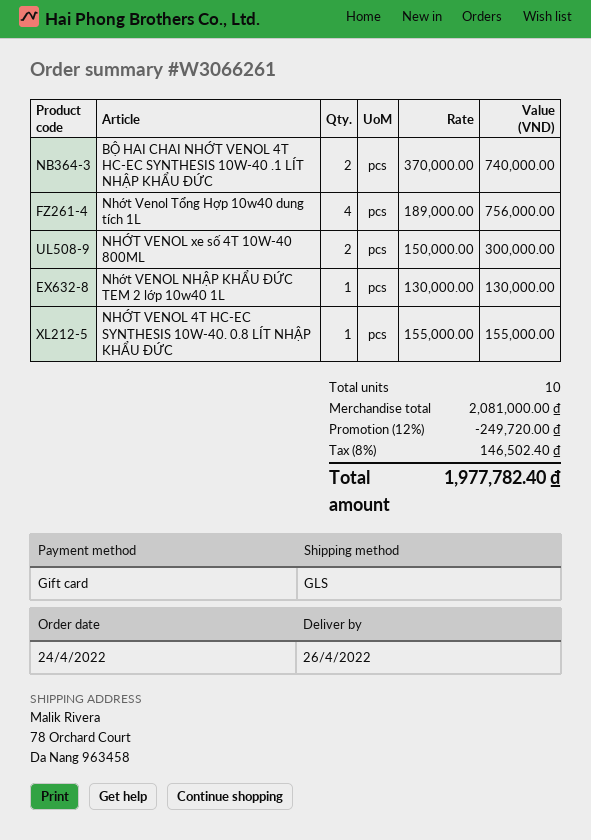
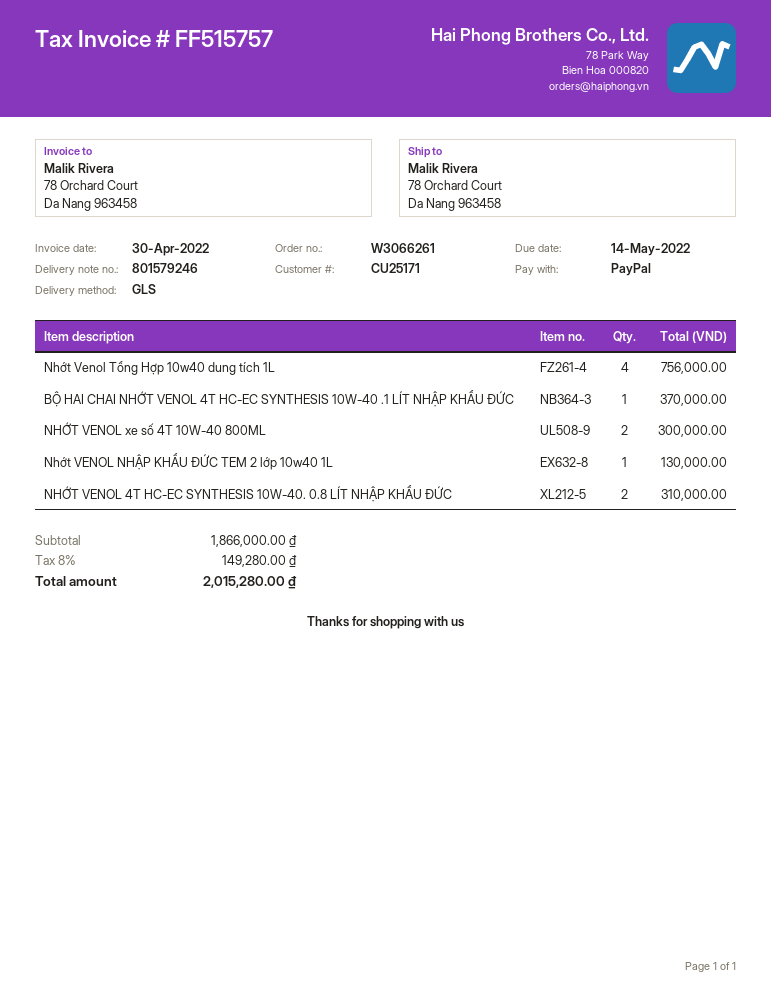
payment method: gift card -> PayPal
BỘ HAI CHAI NHỚT VENOL 4T HC-EC SYNTHESIS 10W-40 .1 LÍT NHẬP KHẨU ĐỨC: 2 for 740000.00 -> 1 for 370000.00
NHỚT VENOL 4T HC-EC SYNTHESIS 10W-40. 0.8 LÍT NHẬP KHẨU ĐỨC: 1 for 155000.00 -> 2 for 310000.00
subtotal: 2081000.00 -> 1866000.00
discount: 12% = 249720.00 -> none
tax: 8% = 146502.40 -> 8% = 149280.00
total: 1977782.40 -> 2015280.00

